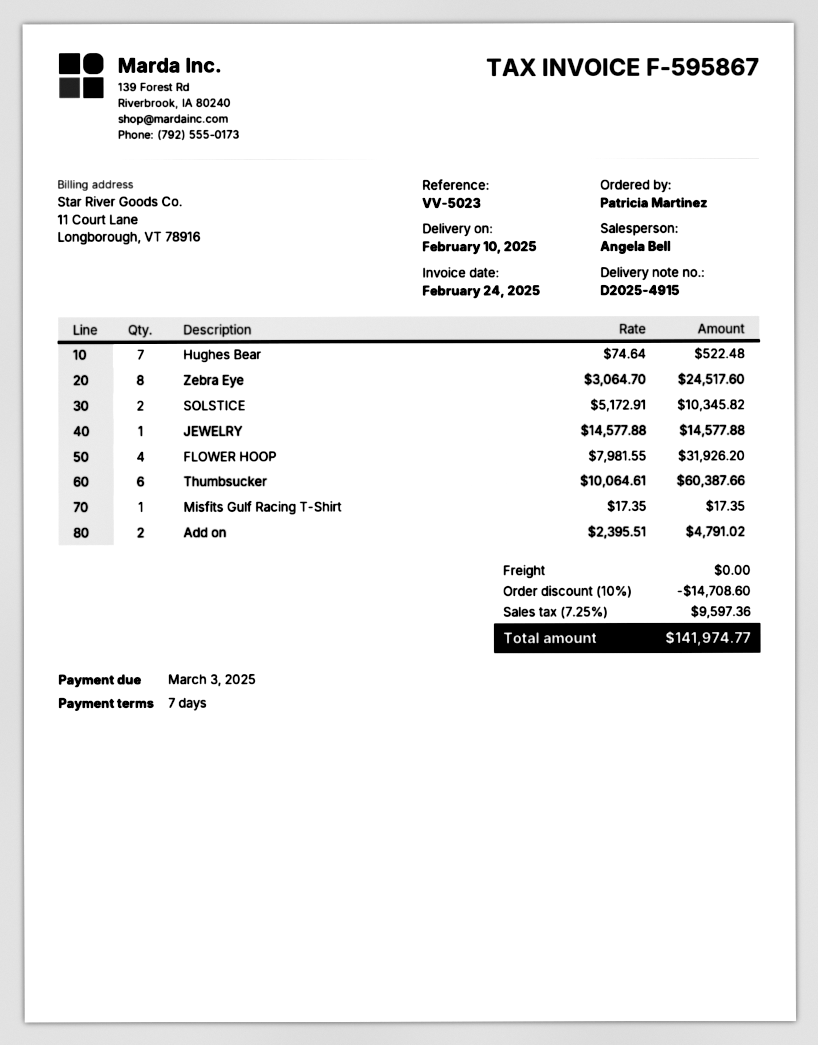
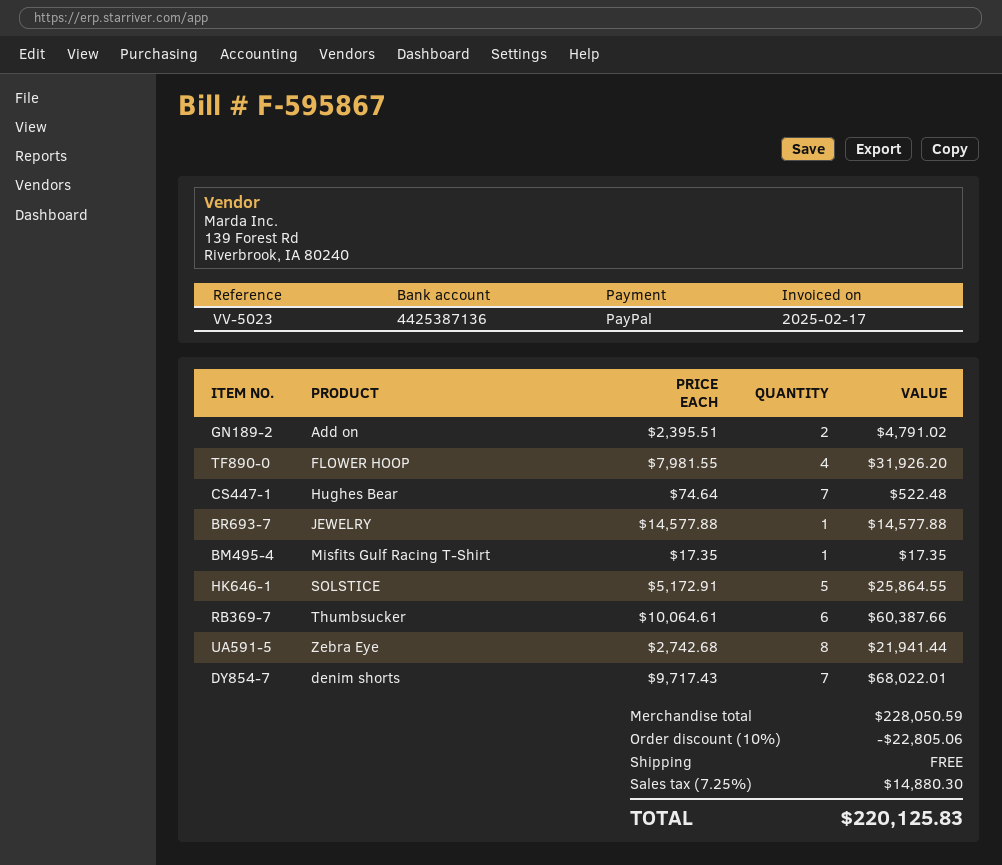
invoice date: 2025-02-24 -> 2025-02-17
Zebra Eye: 8 x 3064.70 = 24517.60 -> 8 x 2742.68 = 21941.44
SOLSTICE: 2 x 5172.91 = 10345.82 -> 5 x 5172.91 = 25864.55
denim shorts: none -> 7 x 9717.43 = 68022.01
discount: 10% = 14708.60 -> 10% = 22805.06
tax: 7.25% = 9597.36 -> 7.25% = 14880.30
total: 141974.77 -> 220125.83

